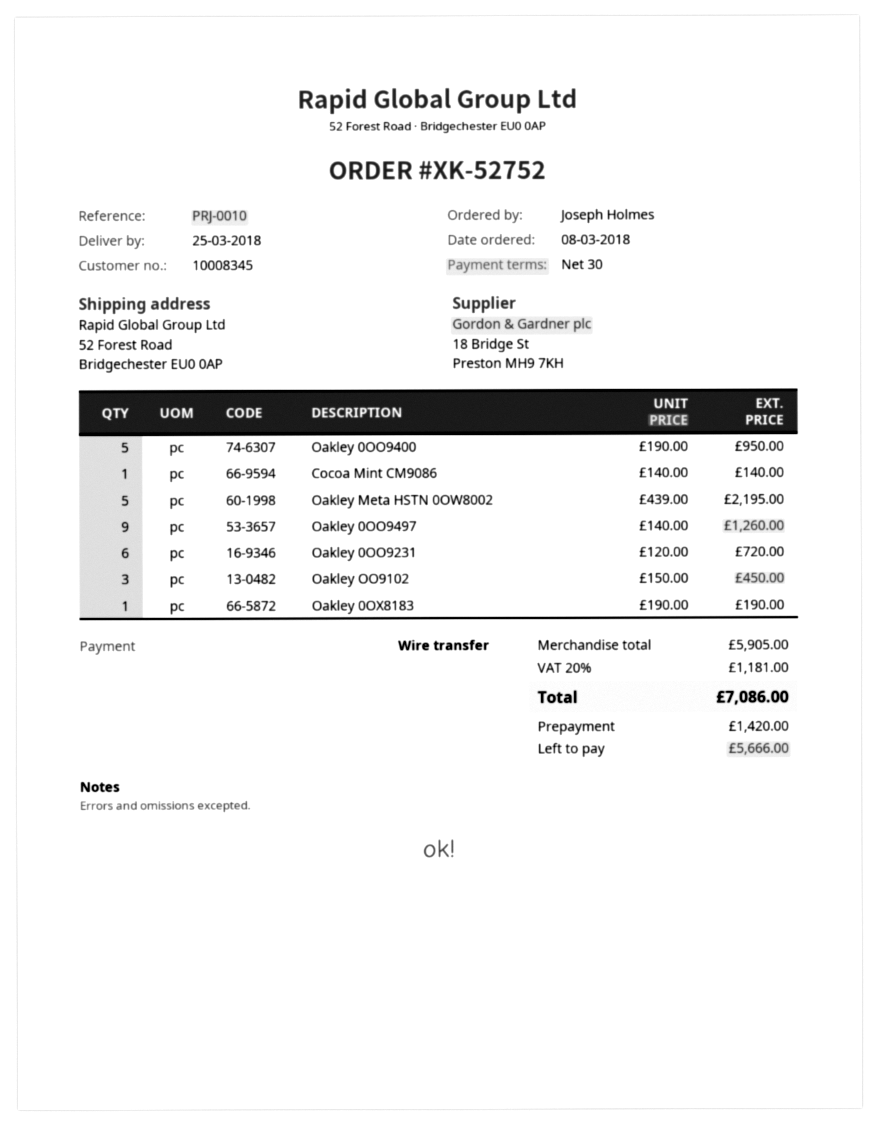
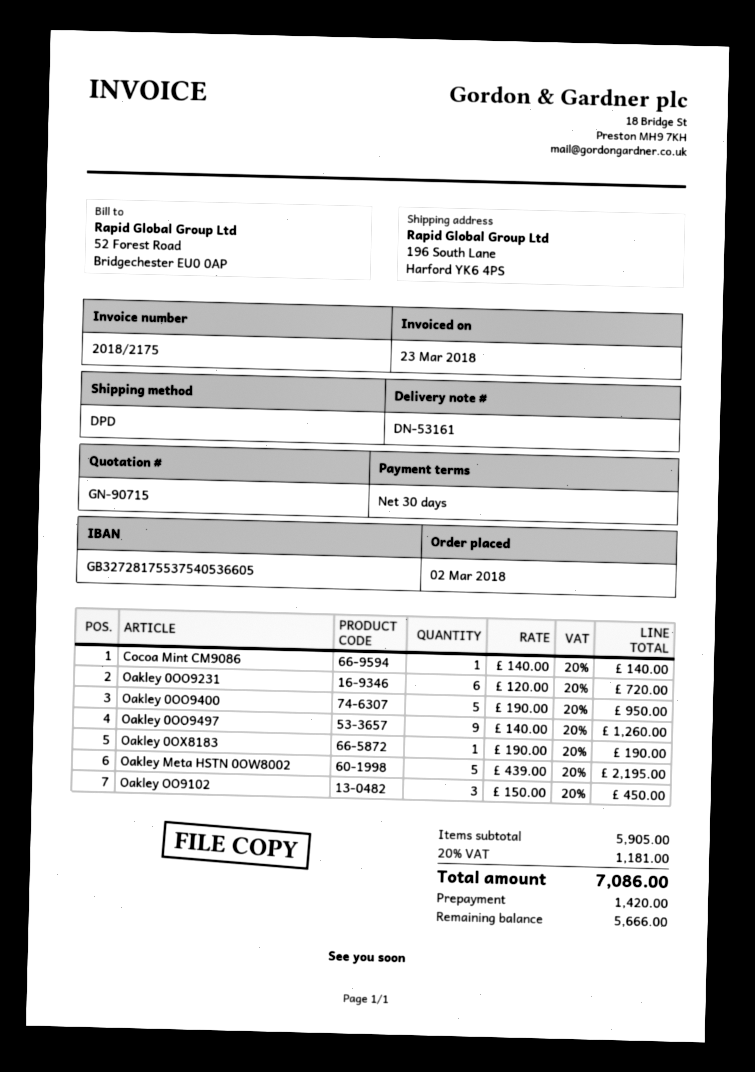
order date: 2018-03-08 -> 2018-03-02
ship to: 52 Forest Road, Bridgechester EU0 0AP -> 196 South Lane, Harford YK6 4PS

